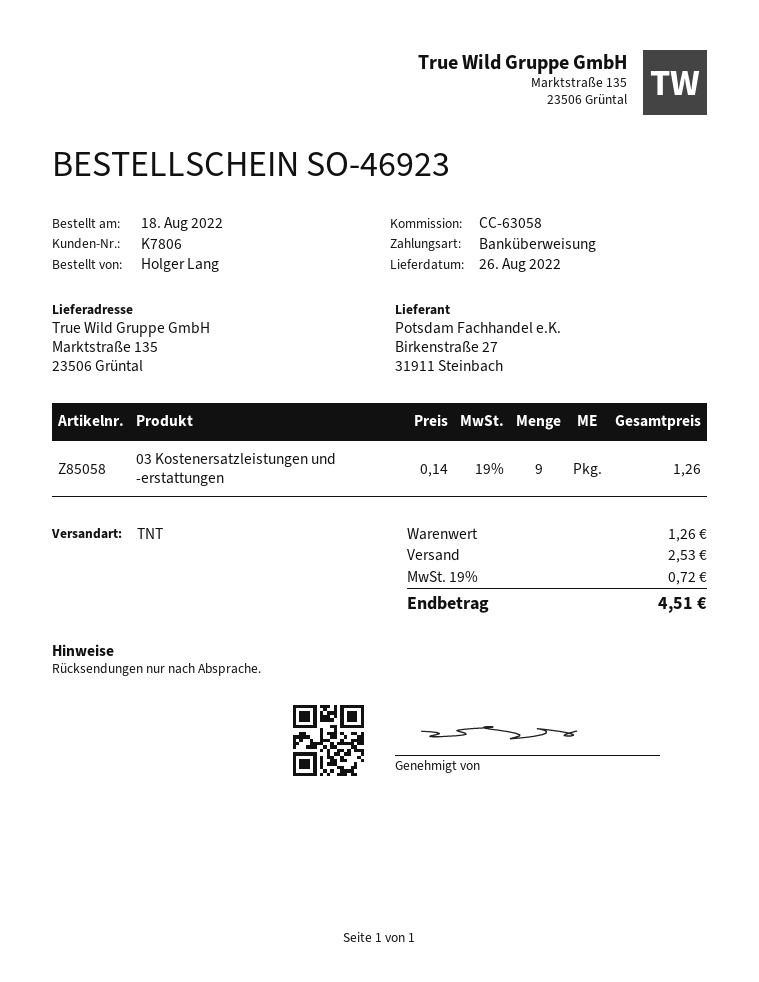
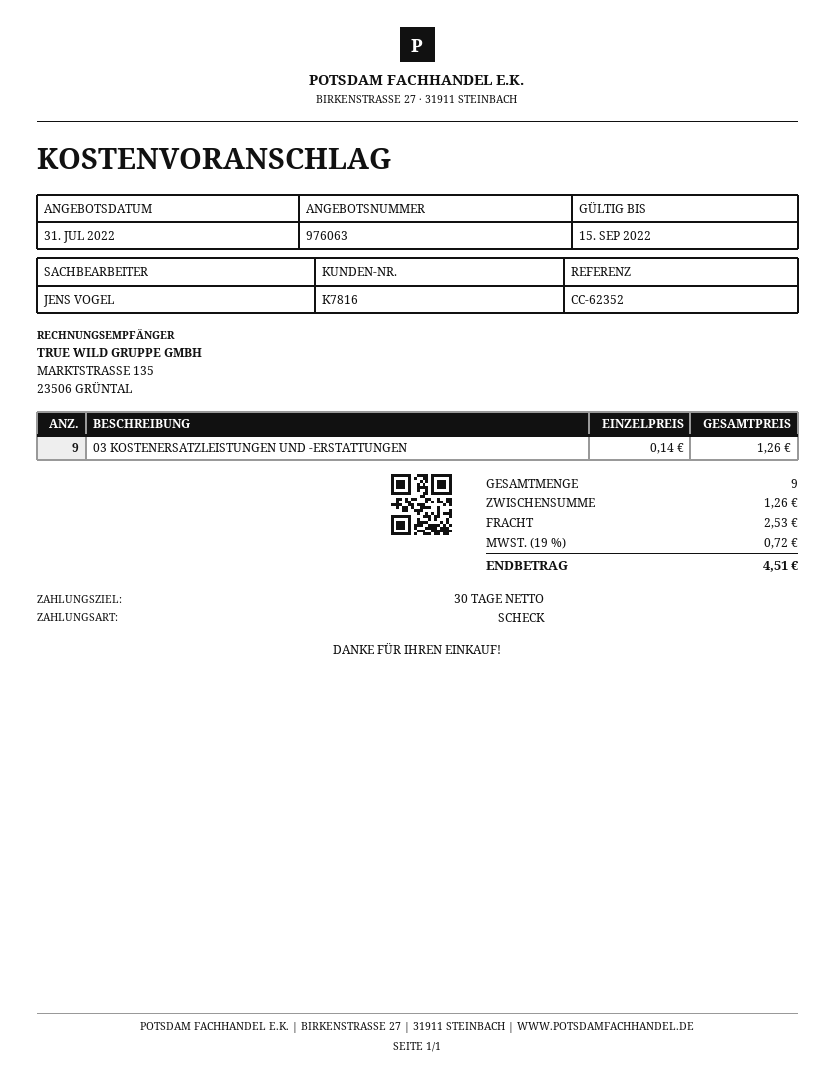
customer number: K7806 -> K7816
reference: CC-63058 -> CC-62352
payment method: bank transfer -> cheque

